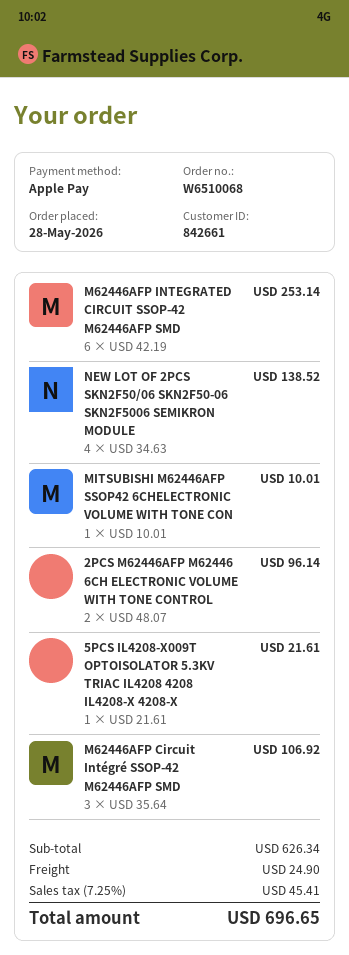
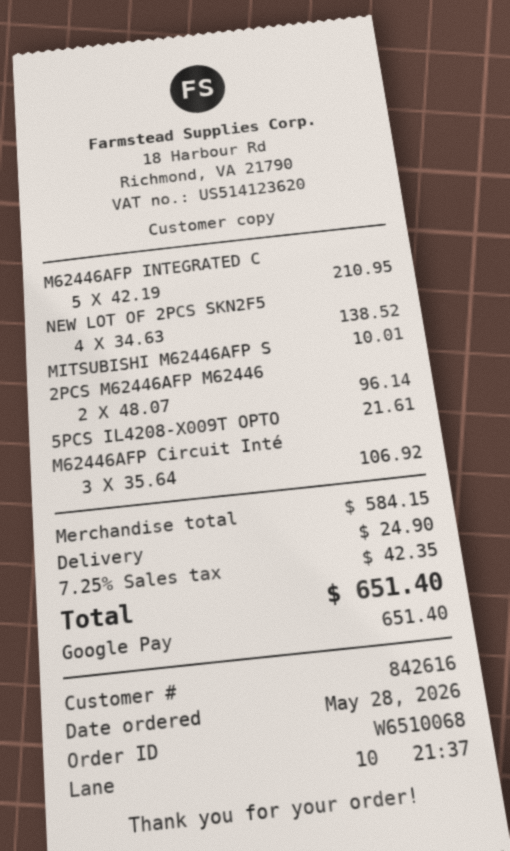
customer number: 842661 -> 842616
payment method: Apple Pay -> Google Pay
M62446AFP INTEGRATED CIRCUIT SSOP-42 M62446AFP SMD: 6 x 42.19 = 253.14 -> 5 x 42.19 = 210.95
subtotal: 626.34 -> 584.15
tax: 7.25% = 45.41 -> 7.25% = 42.35
total: 696.65 -> 651.40

